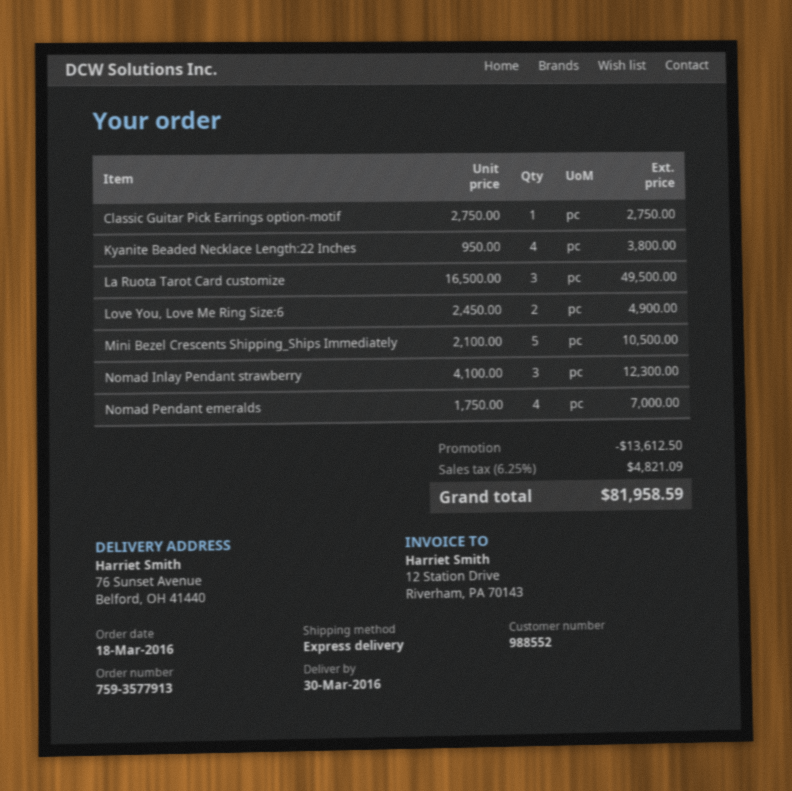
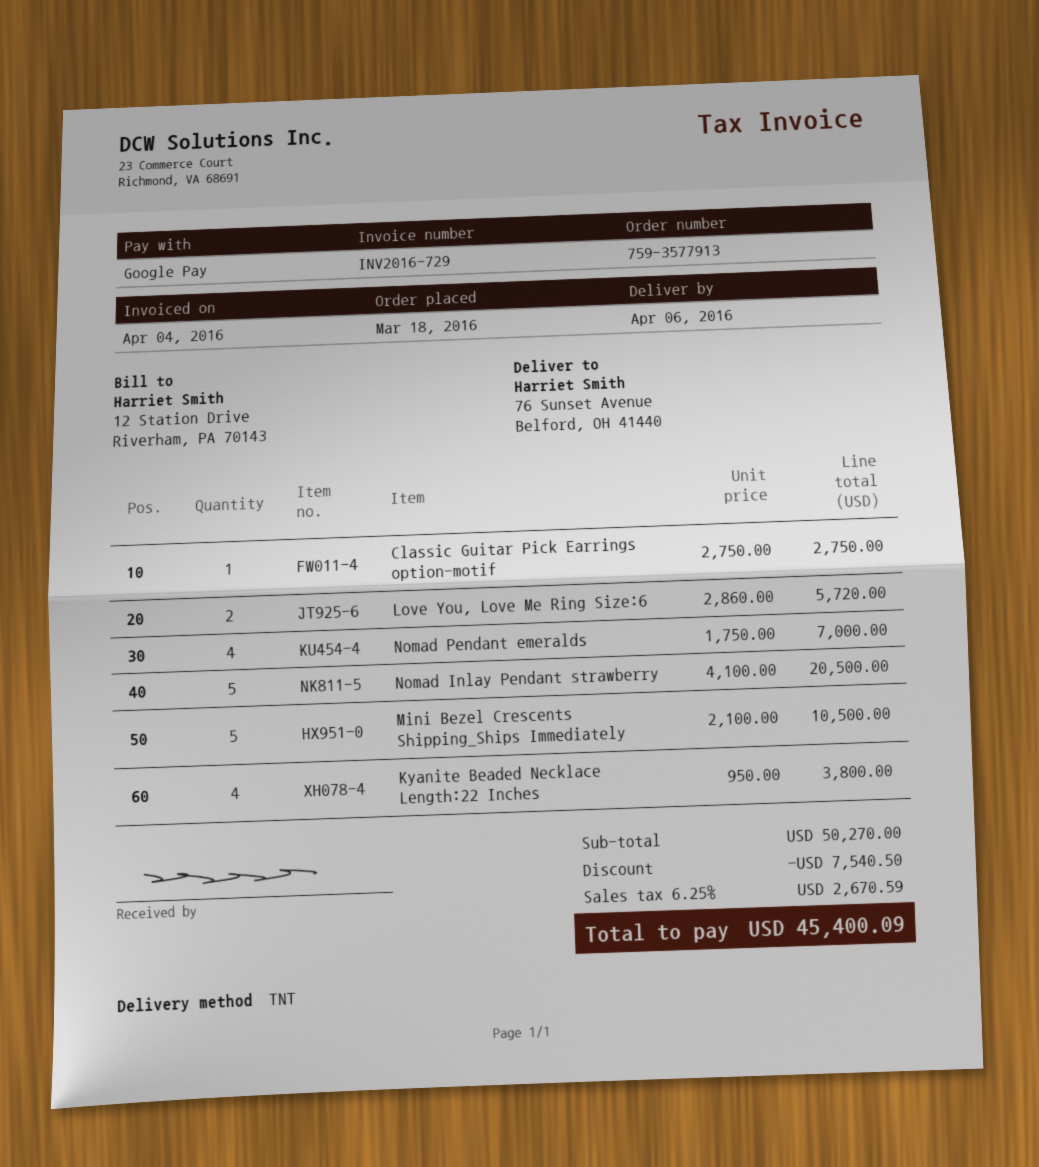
delivery date: 2016-03-30 -> 2016-04-06
shipping method: express -> TNT
La Ruota Tarot Card customize: 3 x 16500.00 = 49500.00 -> none
Love You, Love Me Ring Size:6: 2 x 2450.00 = 4900.00 -> 2 x 2860.00 = 5720.00
Nomad Inlay Pendant strawberry: 3 x 4100.00 = 12300.00 -> 5 x 4100.00 = 20500.00
discount: 13612.50 -> 7540.50
tax: 6.25% = 4821.09 -> 6.25% = 2670.59
total: 81958.59 -> 45400.09

